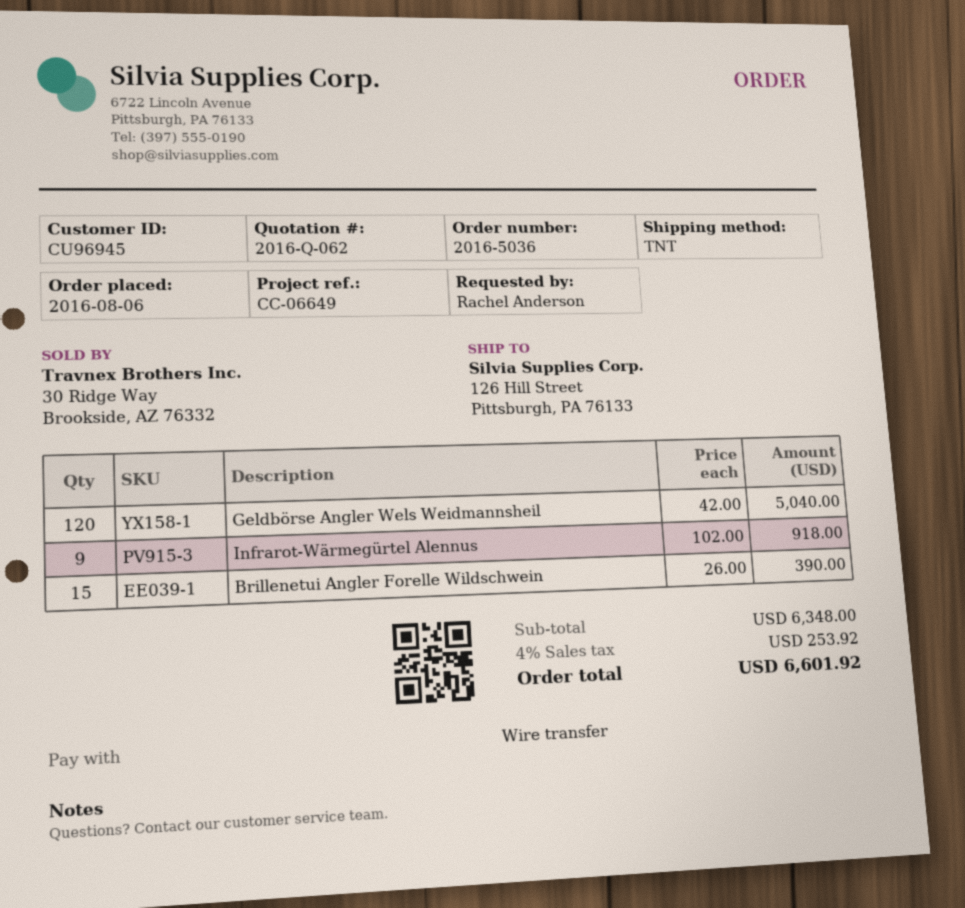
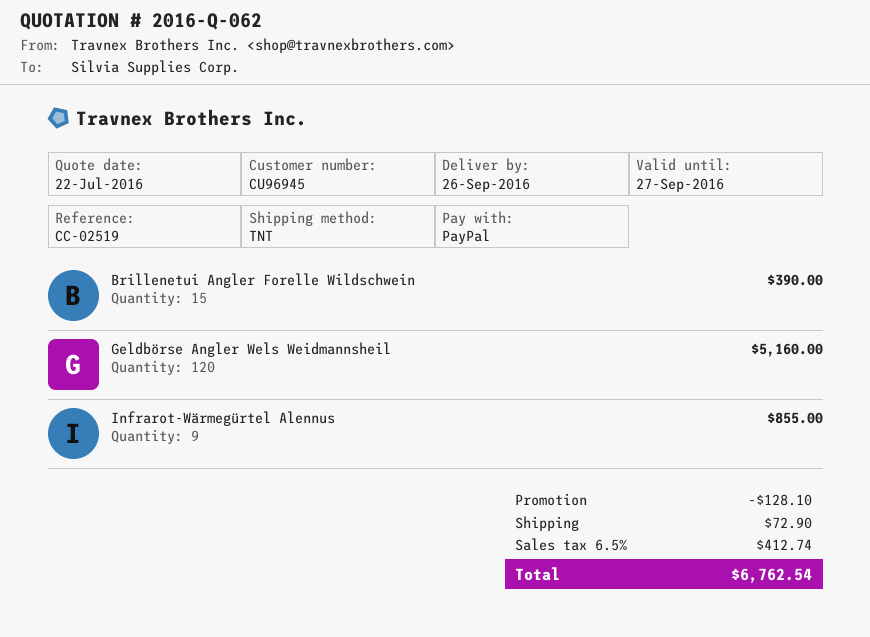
reference: CC-06649 -> CC-02519
payment method: bank transfer -> PayPal
Geldbörse Angler Wels Weidmannsheil: 120 for 5040.00 -> 120 for 5160.00
Infrarot-Wärmegürtel Alennus: 9 for 918.00 -> 9 for 855.00
discount: none -> 128.10
shipping: none -> 72.90
tax: 4% = 253.92 -> 6.5% = 412.74
total: 6601.92 -> 6762.54

